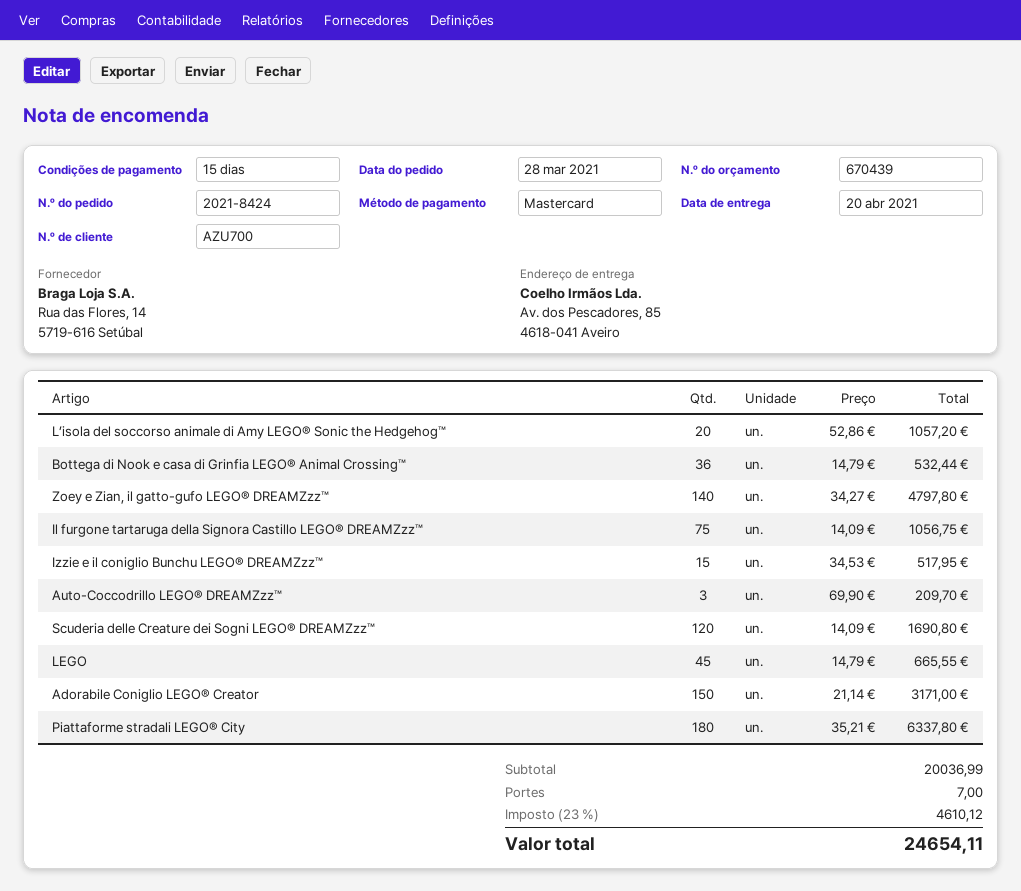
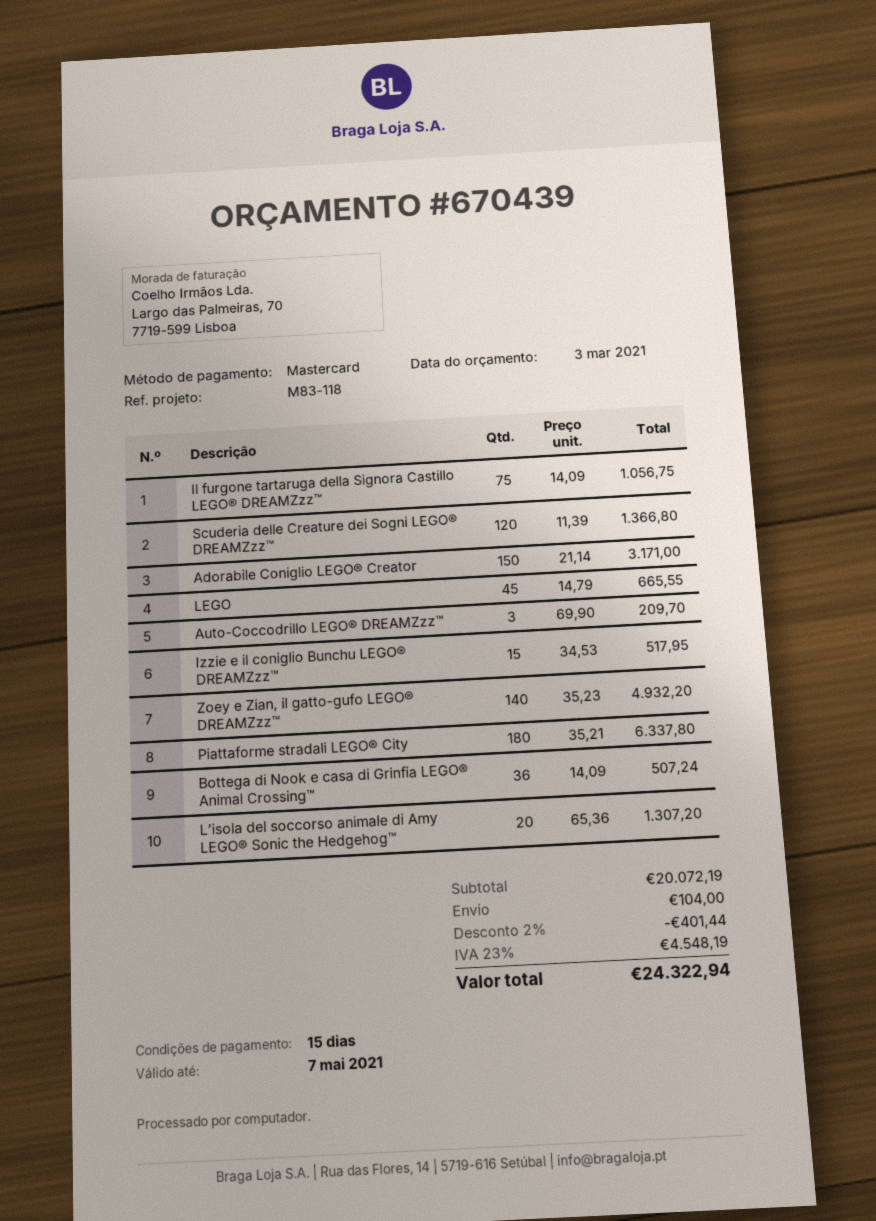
L’isola del soccorso animale di Amy LEGO® Sonic the Hedgehog™: 20 x 52.86 = 1057.20 -> 20 x 65.36 = 1307.20
Bottega di Nook e casa di Grinfia LEGO® Animal Crossing™: 36 x 14.79 = 532.44 -> 36 x 14.09 = 507.24
Zoey e Zian, il gatto-gufo LEGO® DREAMZzz™: 140 x 34.27 = 4797.80 -> 140 x 35.23 = 4932.20
Scuderia delle Creature dei Sogni LEGO® DREAMZzz™: 120 x 14.09 = 1690.80 -> 120 x 11.39 = 1366.80
subtotal: 20036.99 -> 20072.19
discount: none -> 2% = 401.44
shipping: 7.00 -> 104.00
tax: 23% = 4610.12 -> 23% = 4548.19
total: 24654.11 -> 24322.94

